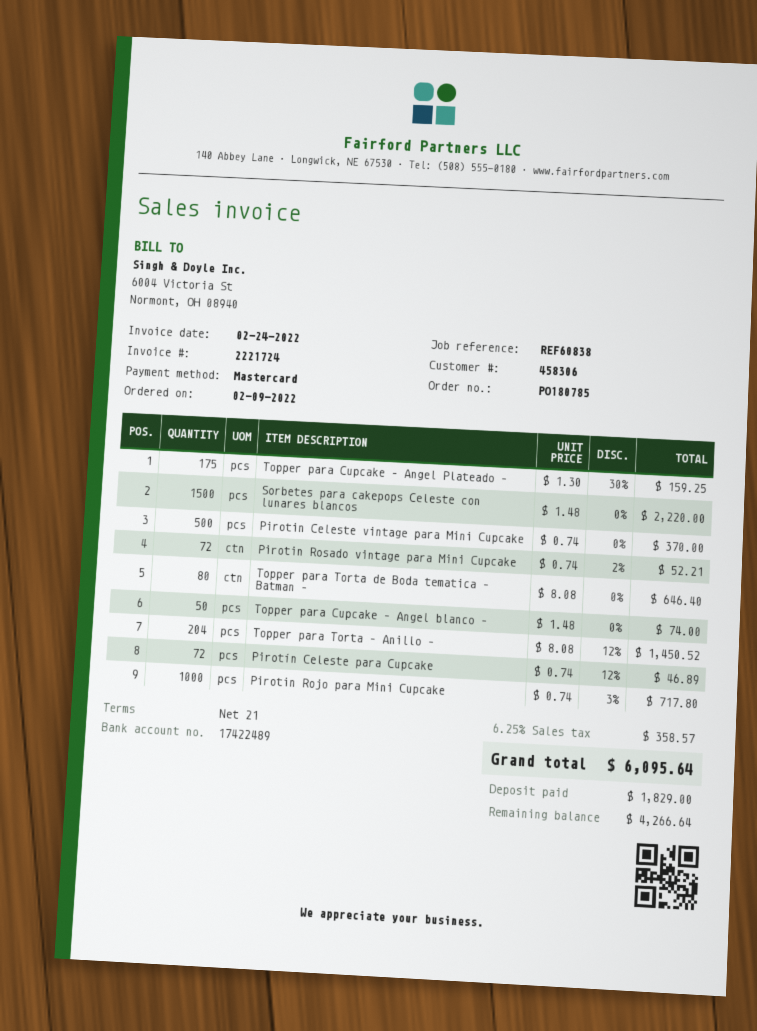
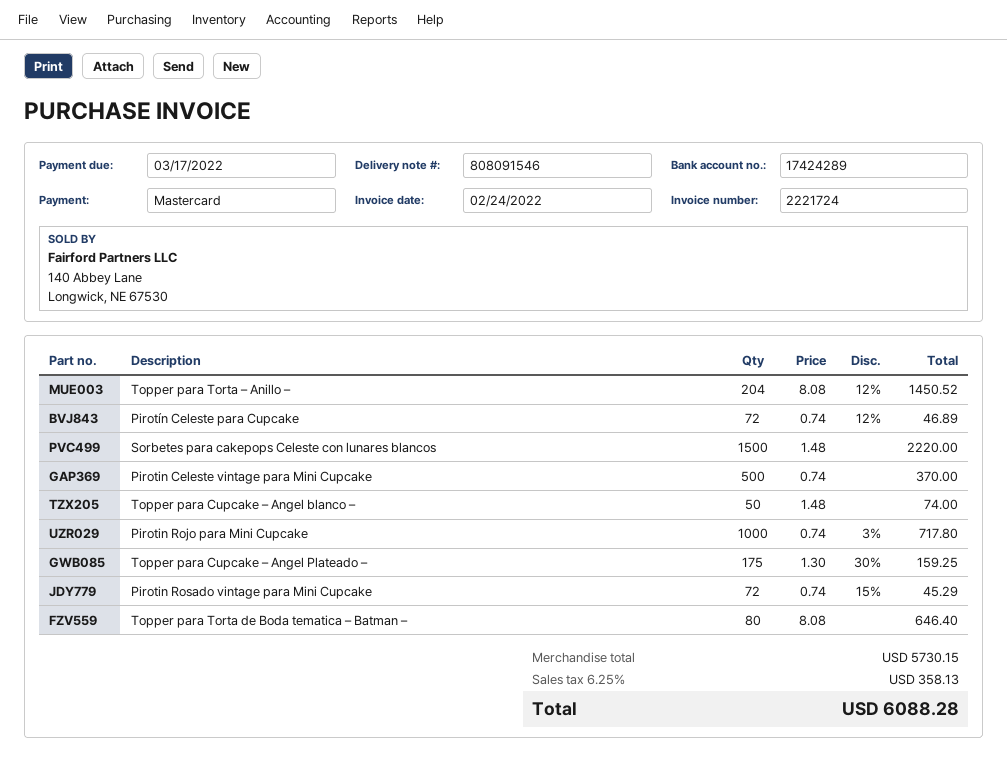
bank account: 17422489 -> 17424289
Pirotin Rosado vintage para Mini Cupcake: 72 x 0.74 - 2% = 52.21 -> 72 x 0.74 - 15% = 45.29
tax: 6.25% = 358.57 -> 6.25% = 358.13
total: 6095.64 -> 6088.28

